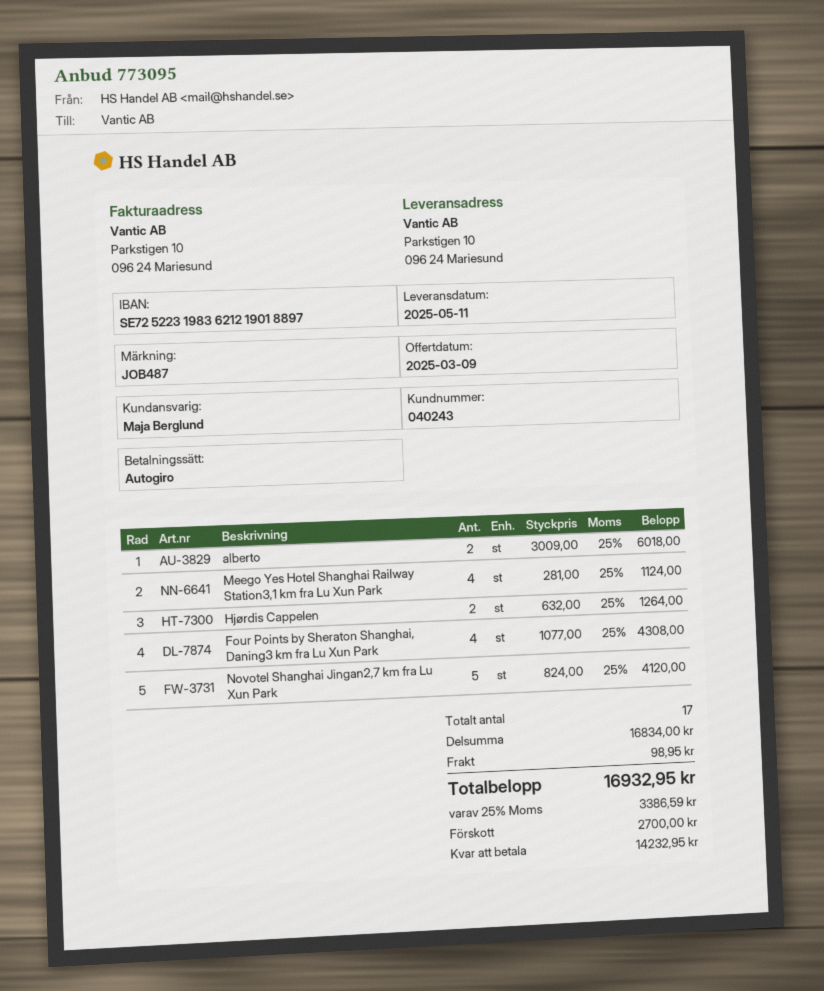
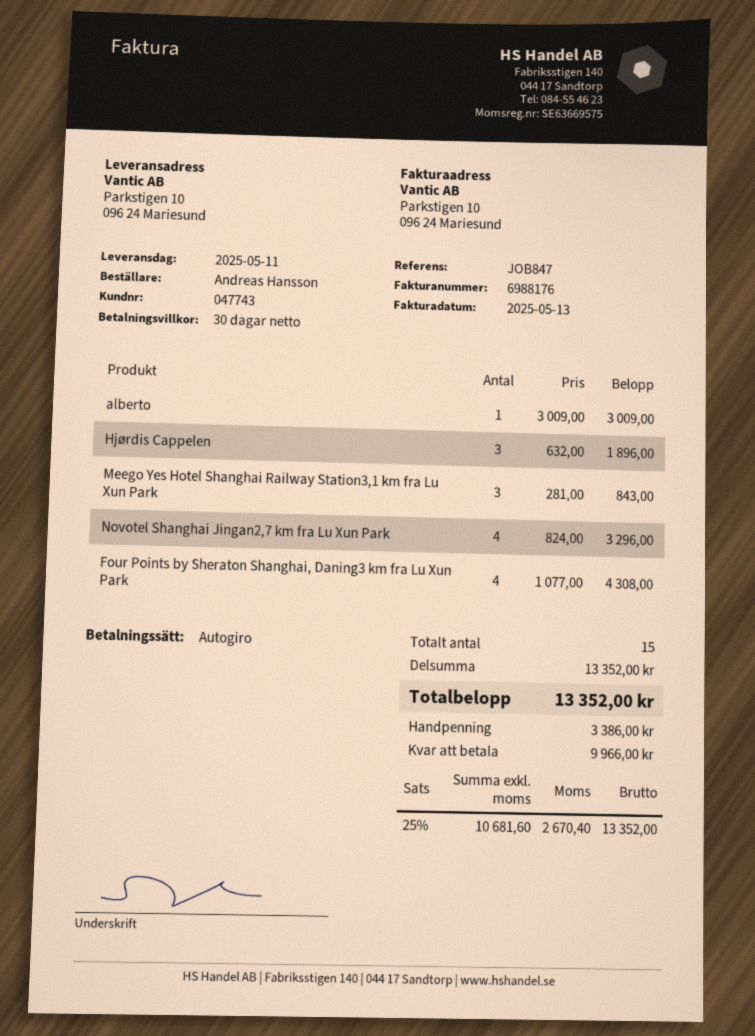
customer number: 040243 -> 047743
reference: JOB487 -> JOB847
alberto: 2 x 3009.00 = 6018.00 -> 1 x 3009.00 = 3009.00
Meego Yes Hotel Shanghai Railway Station3,1 km fra Lu Xun Park: 4 x 281.00 = 1124.00 -> 3 x 281.00 = 843.00
Hjørdis Cappelen: 2 x 632.00 = 1264.00 -> 3 x 632.00 = 1896.00
Novotel Shanghai Jingan2,7 km fra Lu Xun Park: 5 x 824.00 = 4120.00 -> 4 x 824.00 = 3296.00
total quantity: 17 -> 15
subtotal: 16834.00 -> 13352.00
shipping: 98.95 -> none
tax: 25% = 3386.59 -> 25% = 2670.40
total: 16932.95 -> 13352.00
deposit: 2700.00 -> 3386.00
balance: 14232.95 -> 9966.00

